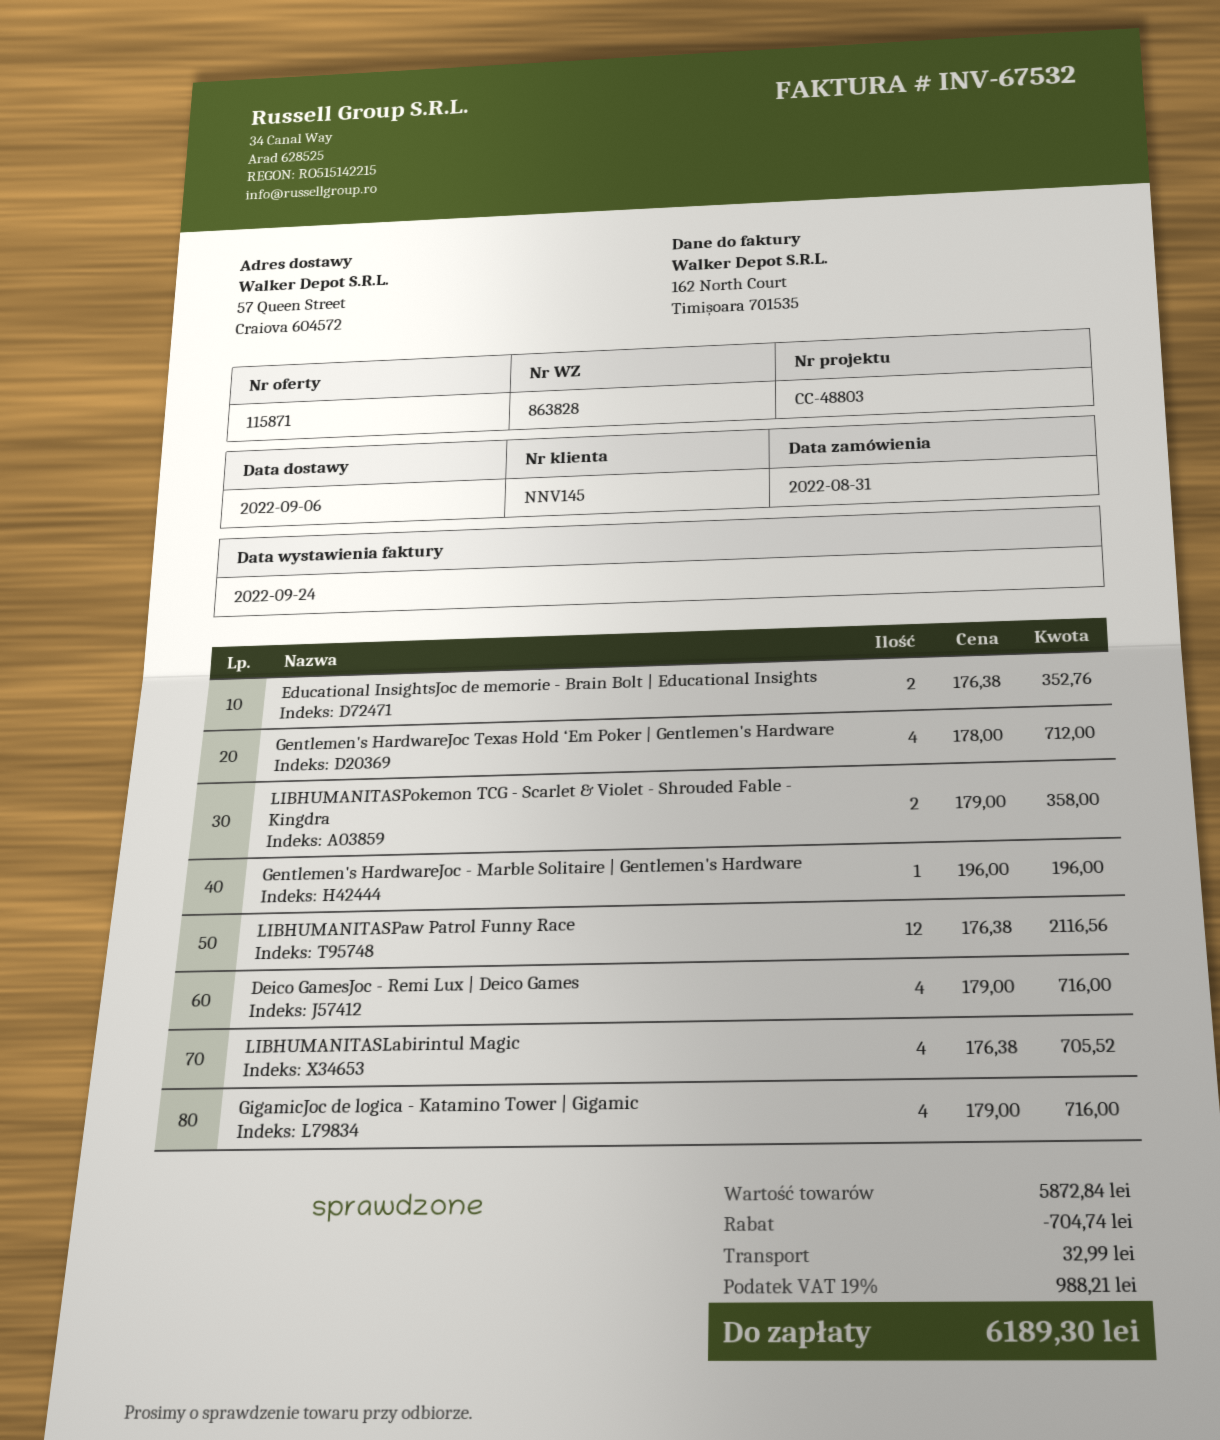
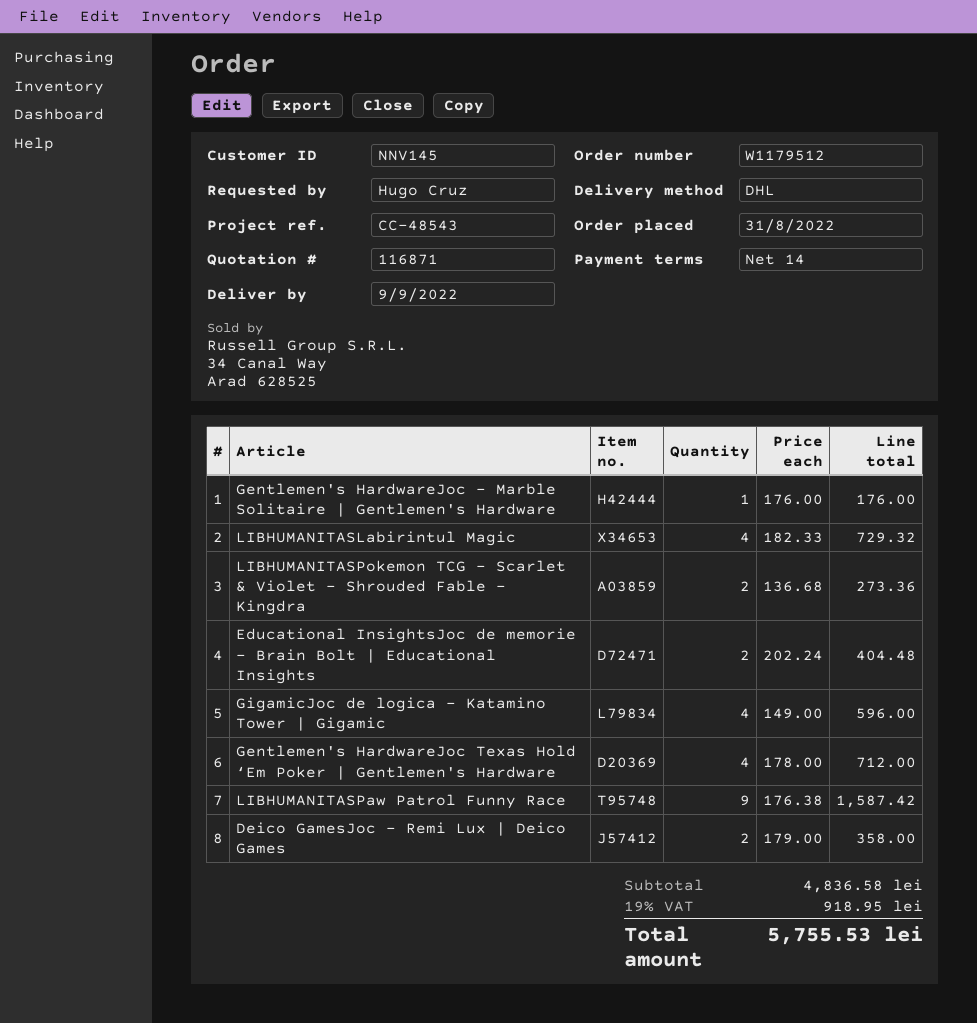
quote number: 115871 -> 116871
delivery date: 2022-09-06 -> 2022-09-09
reference: CC-48803 -> CC-48543
Educational InsightsJoc de memorie - Brain Bolt | Educational Insights: 2 x 176.38 = 352.76 -> 2 x 202.24 = 404.48
LIBHUMANITASPokemon TCG - Scarlet & Violet - Shrouded Fable - Kingdra: 2 x 179.00 = 358.00 -> 2 x 136.68 = 273.36
Gentlemen's HardwareJoc - Marble Solitaire | Gentlemen's Hardware: 1 x 196.00 = 196.00 -> 1 x 176.00 = 176.00
LIBHUMANITASPaw Patrol Funny Race: 12 x 176.38 = 2116.56 -> 9 x 176.38 = 1587.42
Deico GamesJoc - Remi Lux | Deico Games: 4 x 179.00 = 716.00 -> 2 x 179.00 = 358.00
LIBHUMANITASLabirintul Magic: 4 x 176.38 = 705.52 -> 4 x 182.33 = 729.32
GigamicJoc de logica - Katamino Tower | Gigamic: 4 x 179.00 = 716.00 -> 4 x 149.00 = 596.00
subtotal: 5872.84 -> 4836.58
discount: 704.74 -> none
shipping: 32.99 -> none
tax: 19% = 988.21 -> 19% = 918.95
total: 6189.30 -> 5755.53

